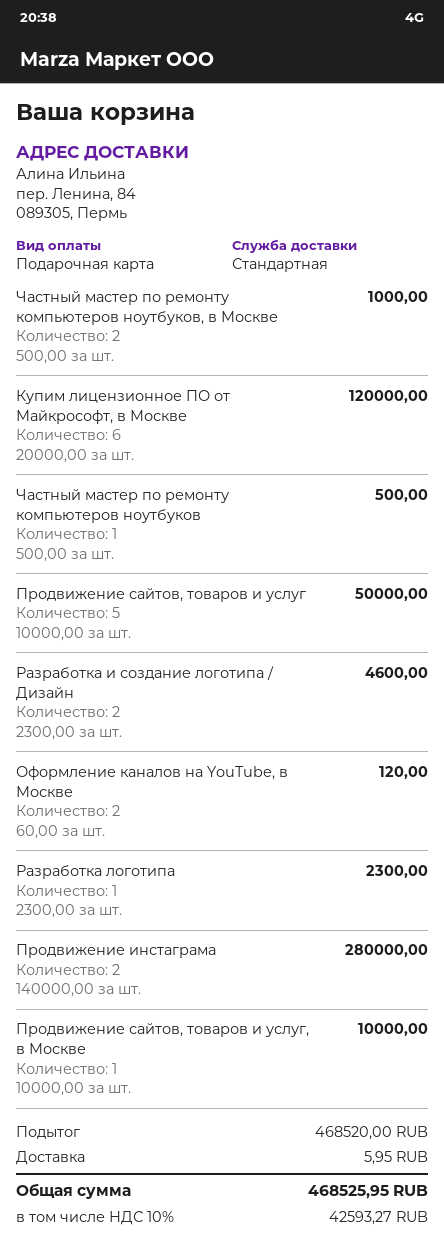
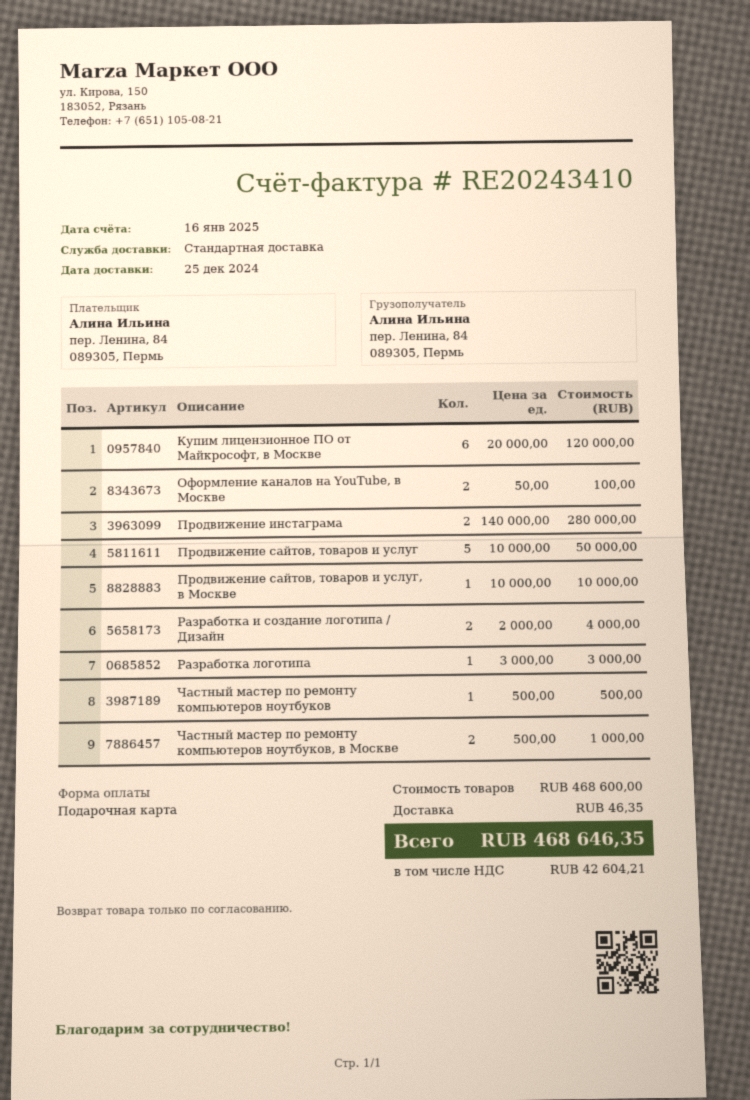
Разработка и создание логотипа / Дизайн: 2 x 2300.00 = 4600.00 -> 2 x 2000.00 = 4000.00
Оформление каналов на YouTube, в Москве: 2 x 60.00 = 120.00 -> 2 x 50.00 = 100.00
Разработка логотипа: 1 x 2300.00 = 2300.00 -> 1 x 3000.00 = 3000.00
subtotal: 468520.00 -> 468600.00
shipping: 5.95 -> 46.35
tax: 42593.27 -> 42604.21
total: 468525.95 -> 468646.35

